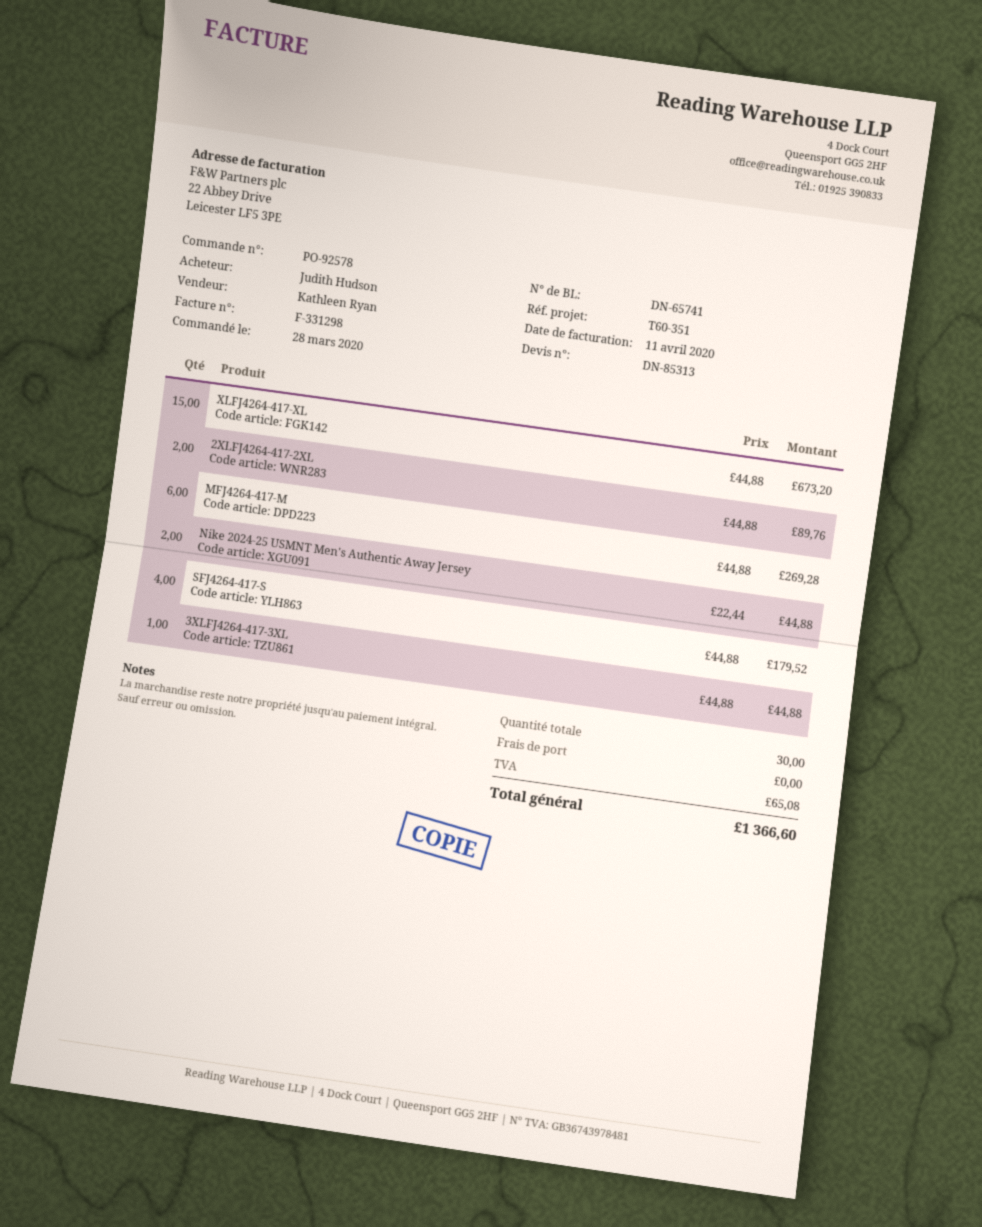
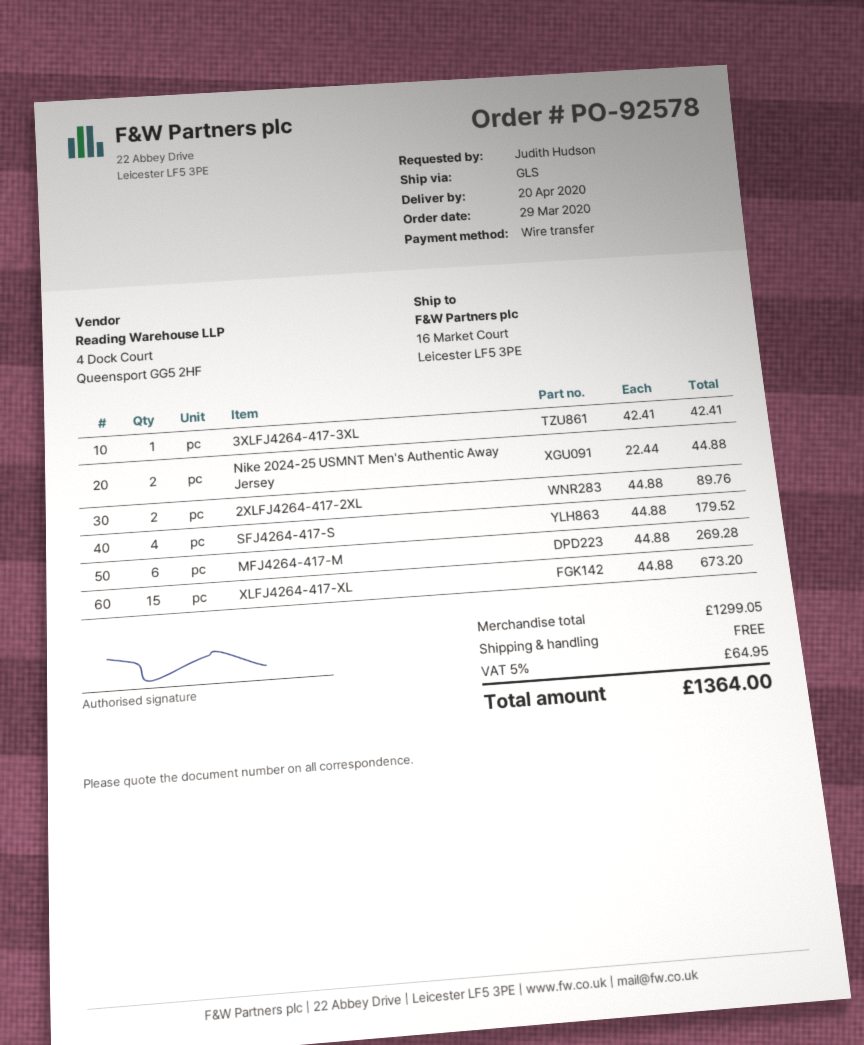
order date: 2020-03-28 -> 2020-03-29
3XLFJ4264-417-3XL: 1 x 44.88 = 44.88 -> 1 x 42.41 = 42.41
tax: 65.08 -> 64.95
total: 1366.60 -> 1364.00

